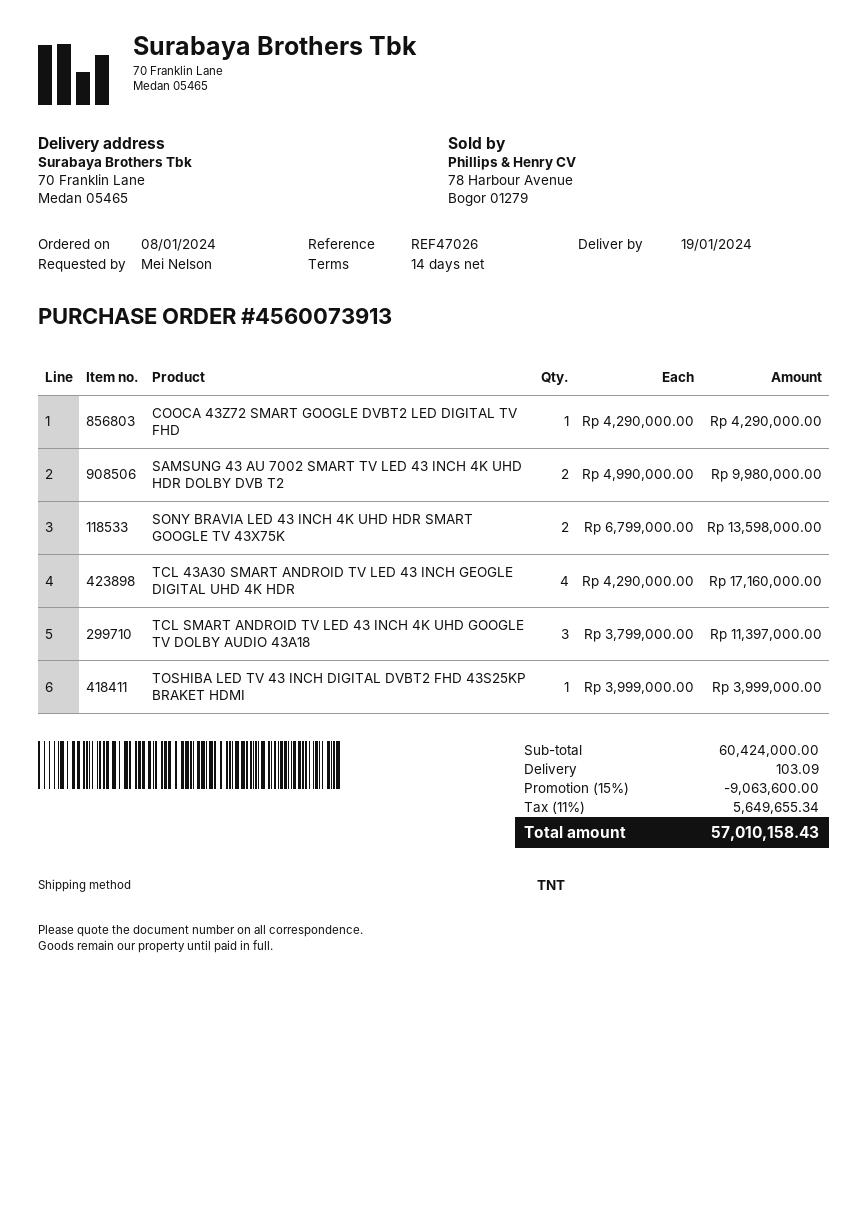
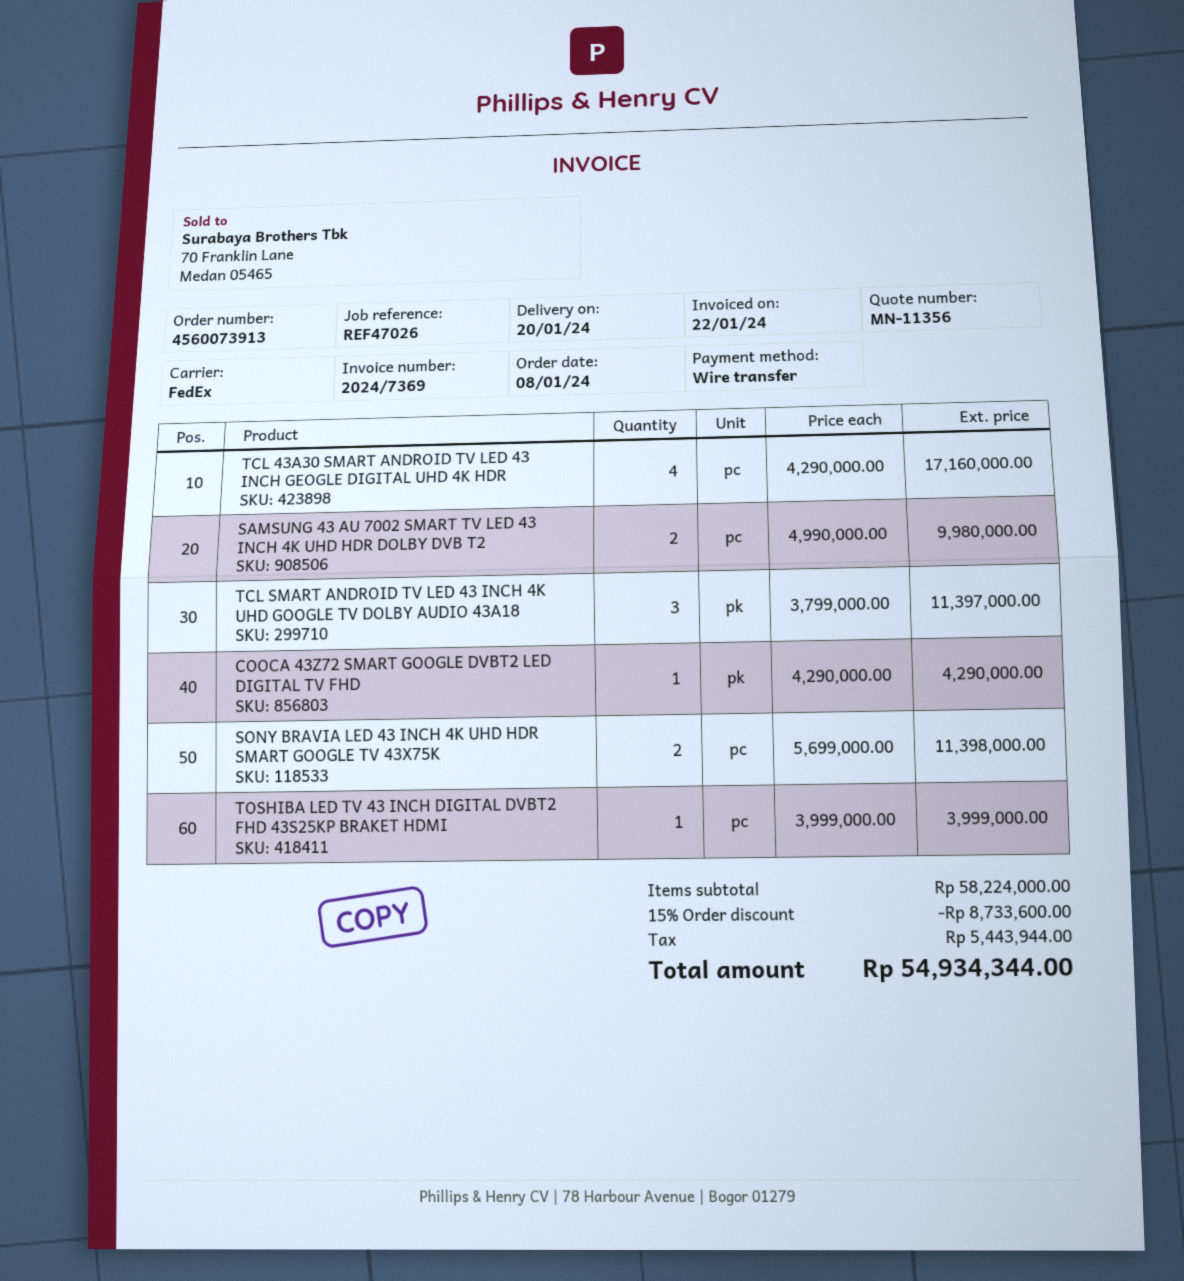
delivery date: 2024-01-19 -> 2024-01-20
shipping method: TNT -> FedEx
SONY BRAVIA LED 43 INCH 4K UHD HDR SMART GOOGLE TV 43X75K: 2 x 6799000.00 = 13598000.00 -> 2 x 5699000.00 = 11398000.00
subtotal: 60424000.00 -> 58224000.00
discount: 15% = 9063600.00 -> 15% = 8733600.00
shipping: 103.09 -> none
tax: 5649655.34 -> 5443944.00
total: 57010158.43 -> 54934344.00

